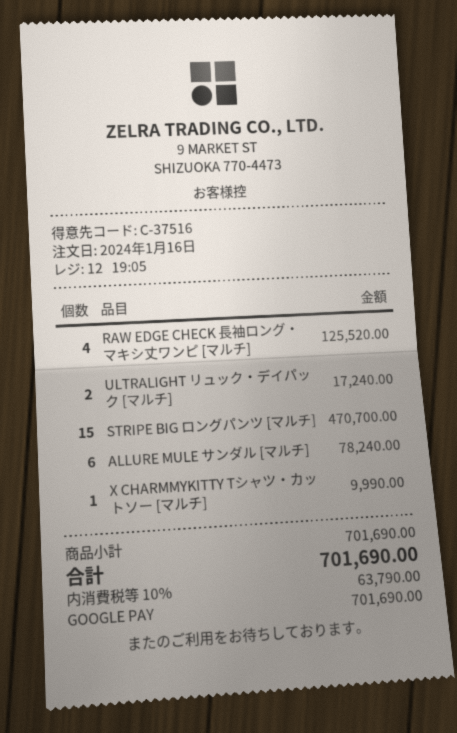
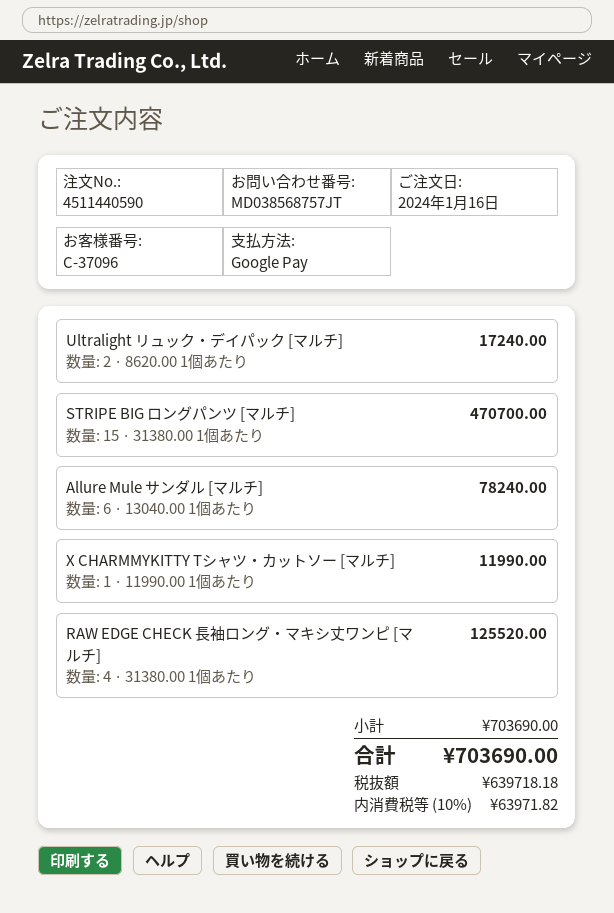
customer number: C-37516 -> C-37096
X CHARMMYKITTY Tシャツ・カットソー [マルチ]: 1 for 9990.00 -> 1 for 11990.00
subtotal: 701690.00 -> 703690.00
tax: 10% = 63790.00 -> 10% = 63971.82
total: 701690.00 -> 703690.00

